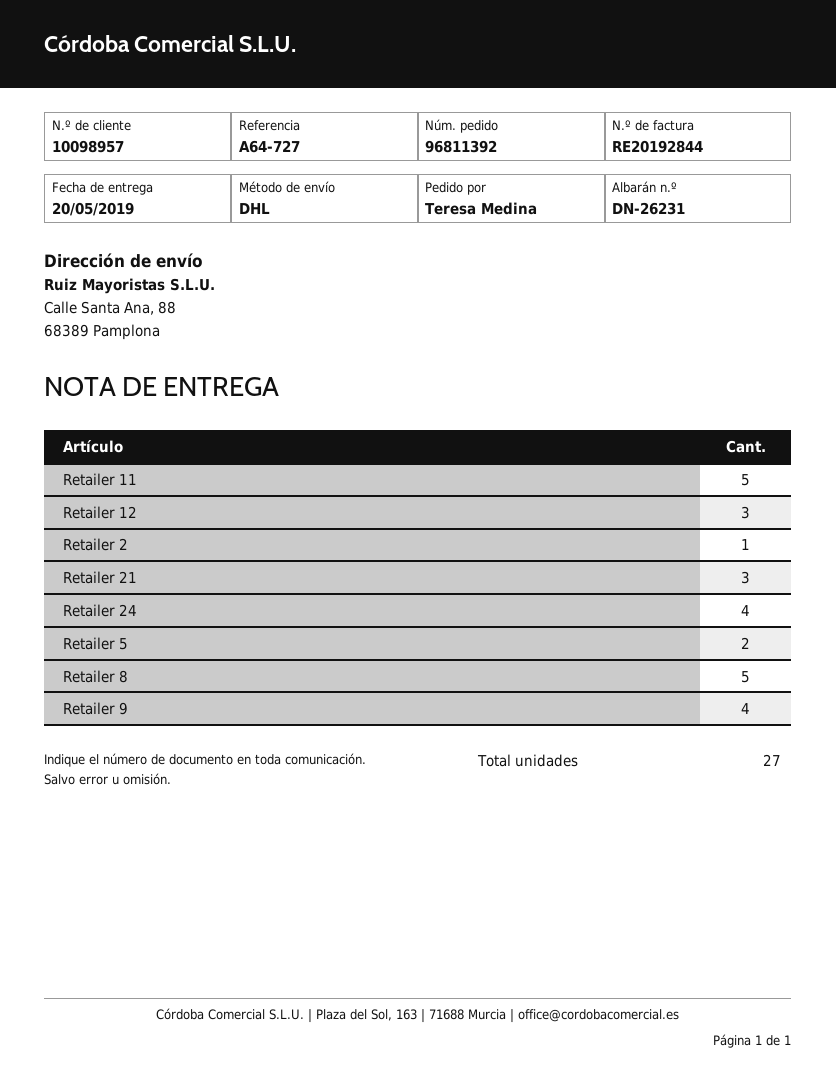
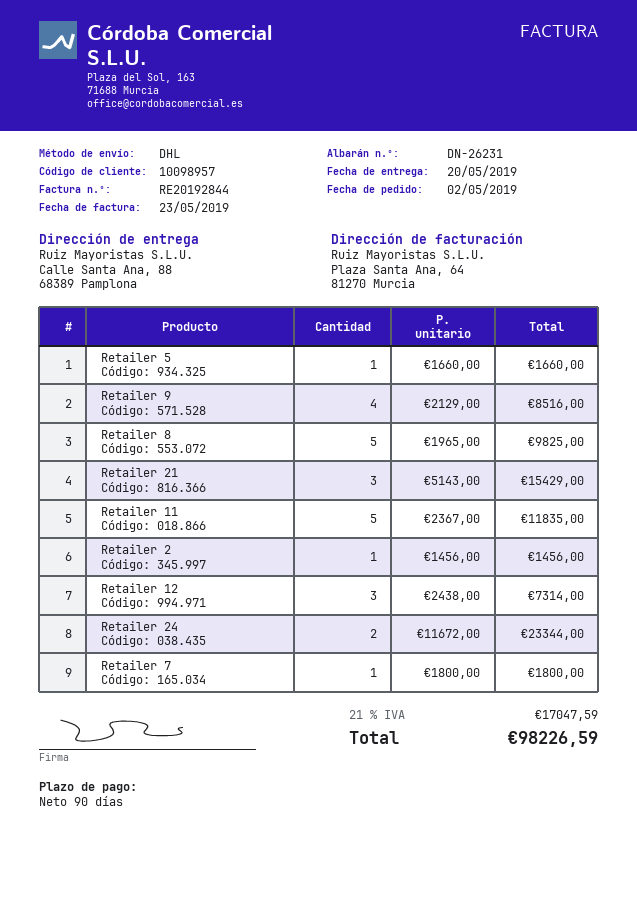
Retailer 24: 4 -> 2
Retailer 5: 2 -> 1
Retailer 7: none -> 1

